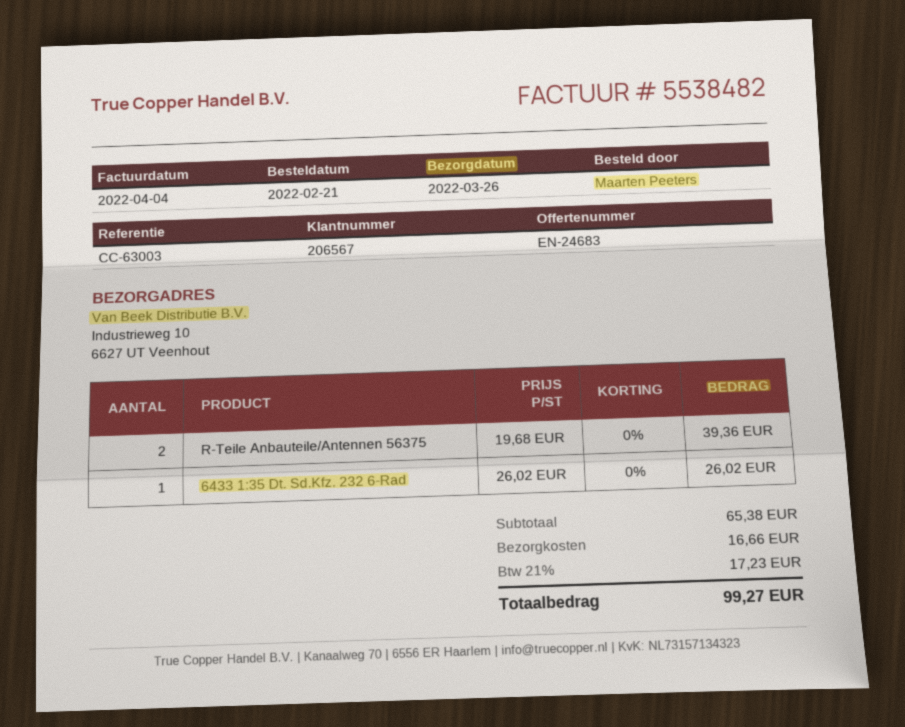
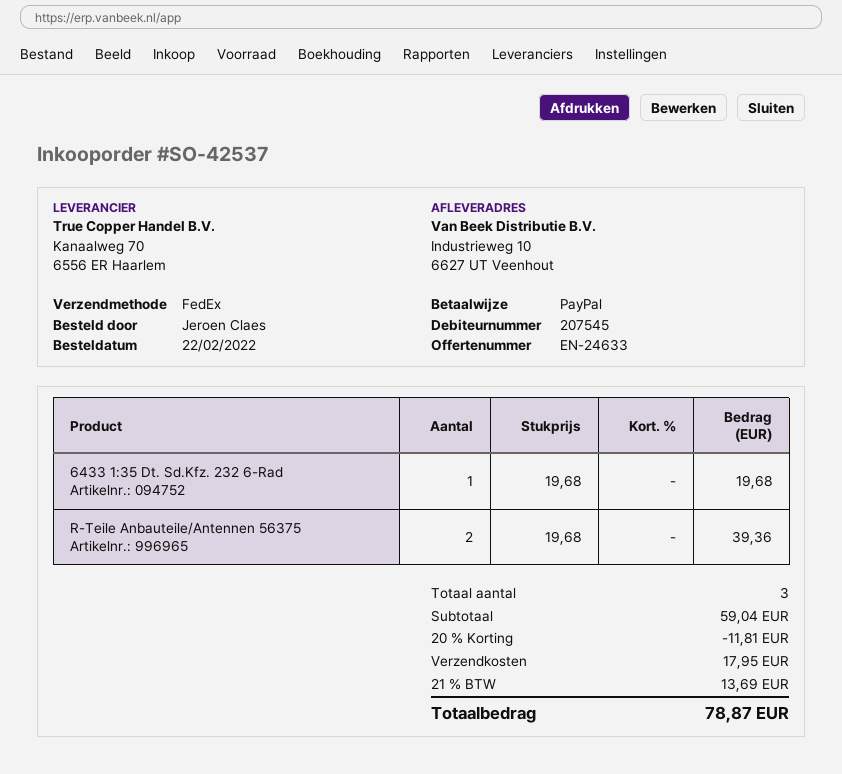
quote number: EN-24683 -> EN-24633
order date: 2022-02-21 -> 2022-02-22
customer number: 206567 -> 207545
ordered by: Maarten Peeters -> Jeroen Claes
6433 1:35 Dt. Sd.Kfz. 232 6-Rad: 1 x 26.02 = 26.02 -> 1 x 19.68 = 19.68
subtotal: 65.38 -> 59.04
discount: none -> 20% = 11.81
shipping: 16.66 -> 17.95
tax: 21% = 17.23 -> 21% = 13.69
total: 99.27 -> 78.87

